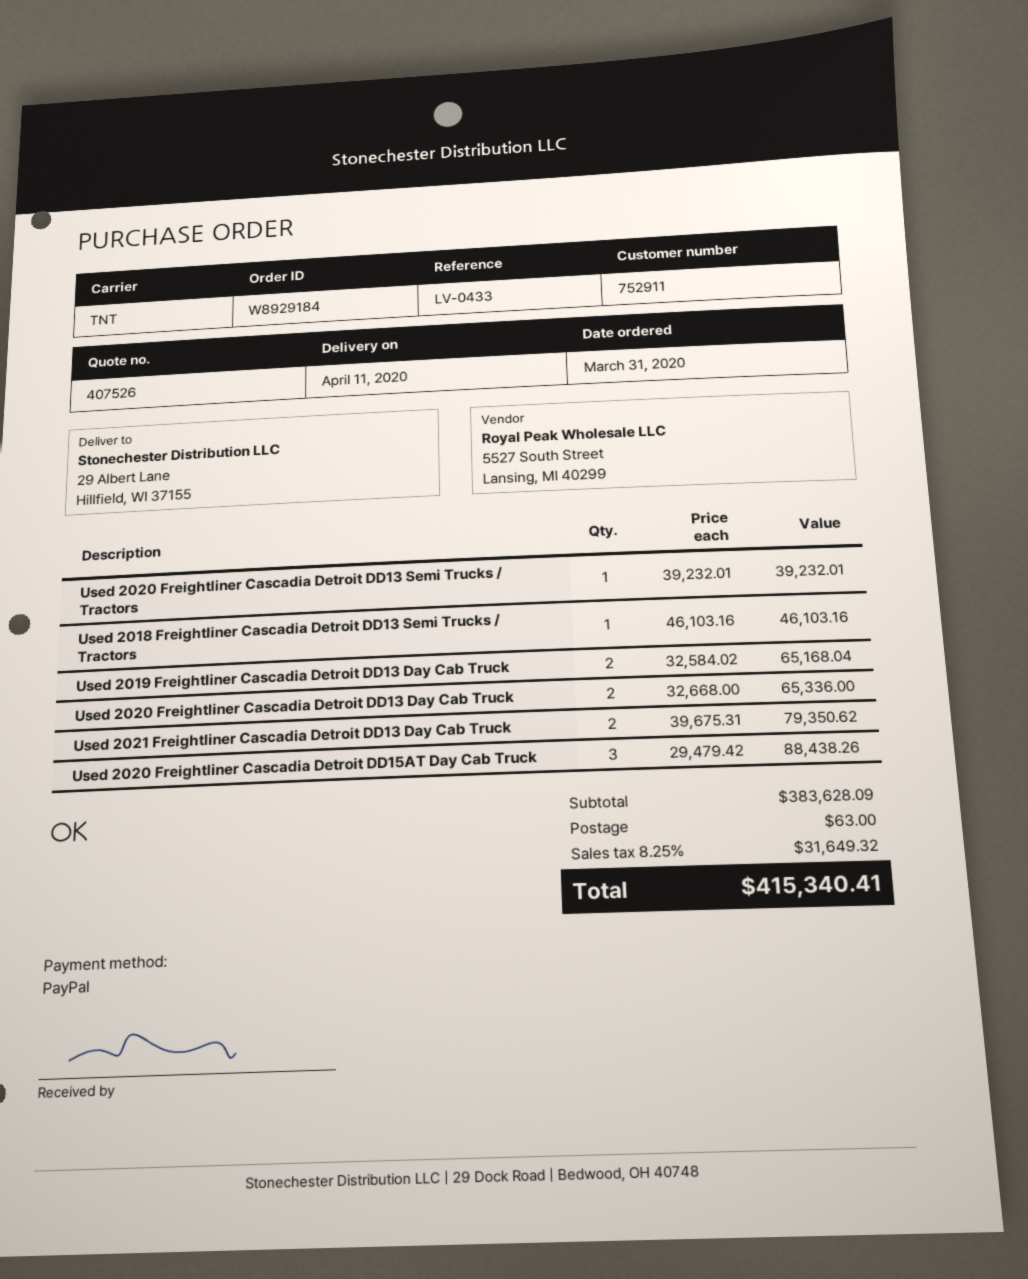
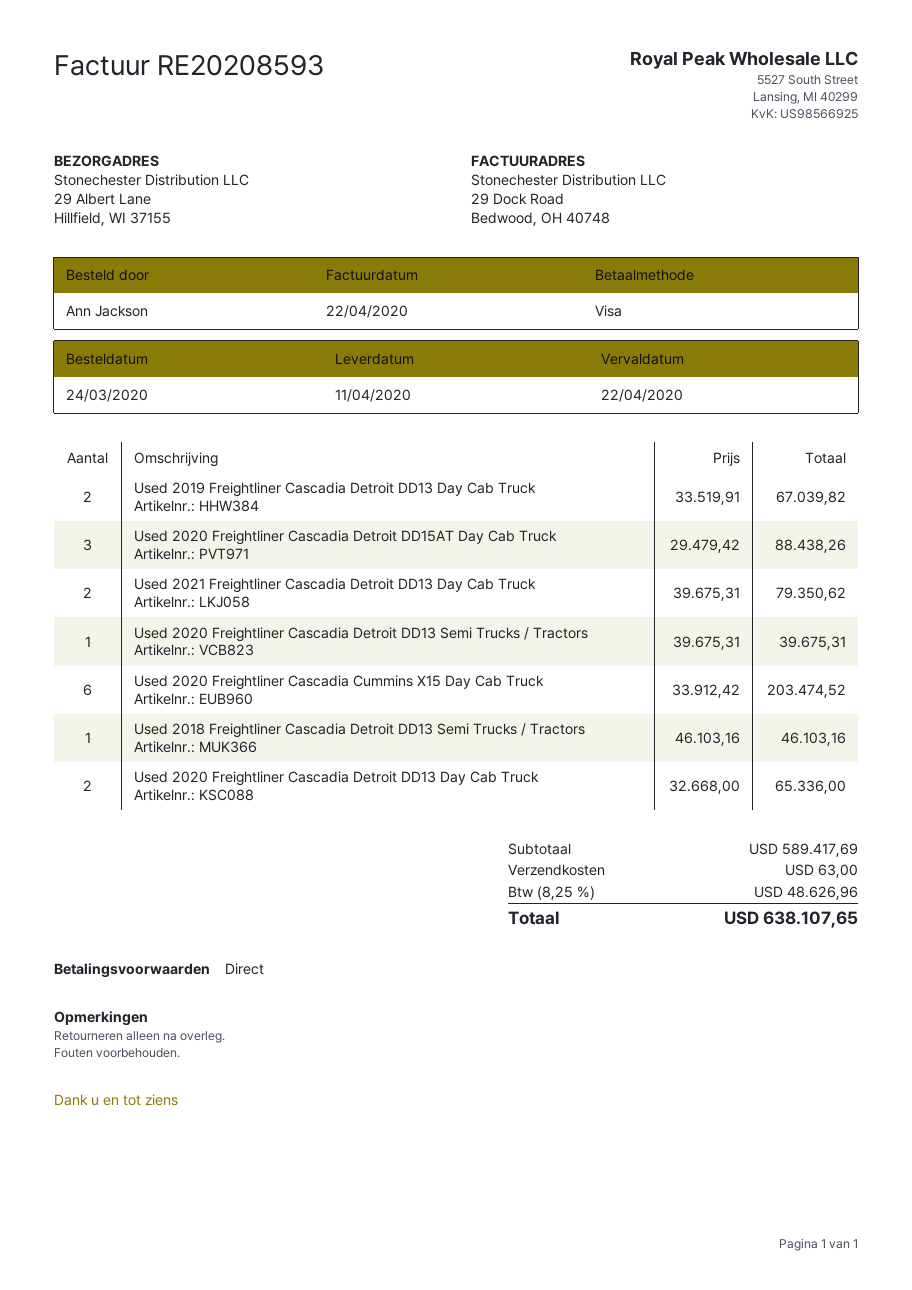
order date: 2020-03-31 -> 2020-03-24
payment method: PayPal -> Visa
Used 2020 Freightliner Cascadia Detroit DD13 Semi Trucks / Tractors: 1 x 39232.01 = 39232.01 -> 1 x 39675.31 = 39675.31
Used 2019 Freightliner Cascadia Detroit DD13 Day Cab Truck: 2 x 32584.02 = 65168.04 -> 2 x 33519.91 = 67039.82
Used 2020 Freightliner Cascadia Cummins X15 Day Cab Truck: none -> 6 x 33912.42 = 203474.52
subtotal: 383628.09 -> 589417.69
tax: 8.25% = 31649.32 -> 8.25% = 48626.96
total: 415340.41 -> 638107.65

